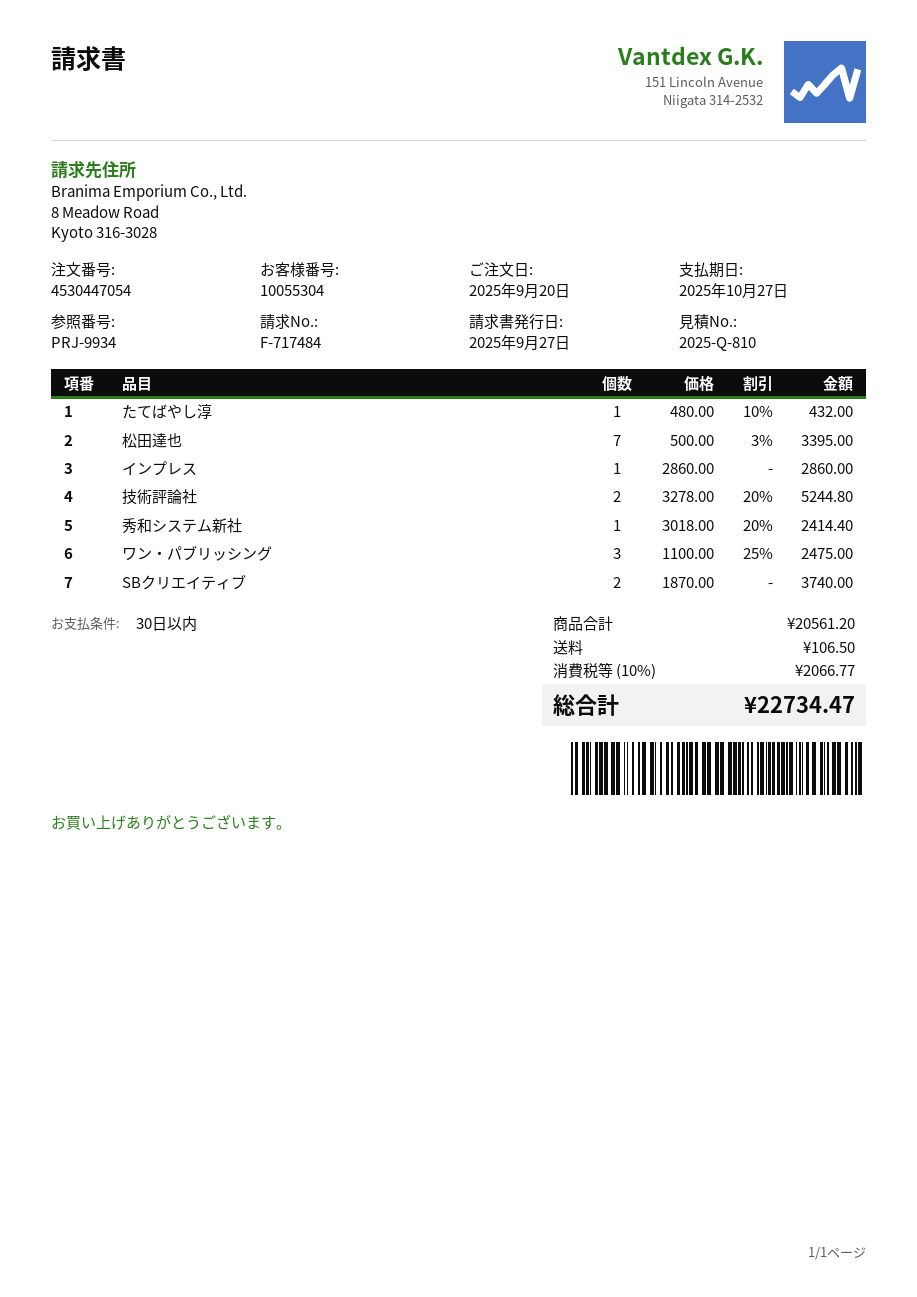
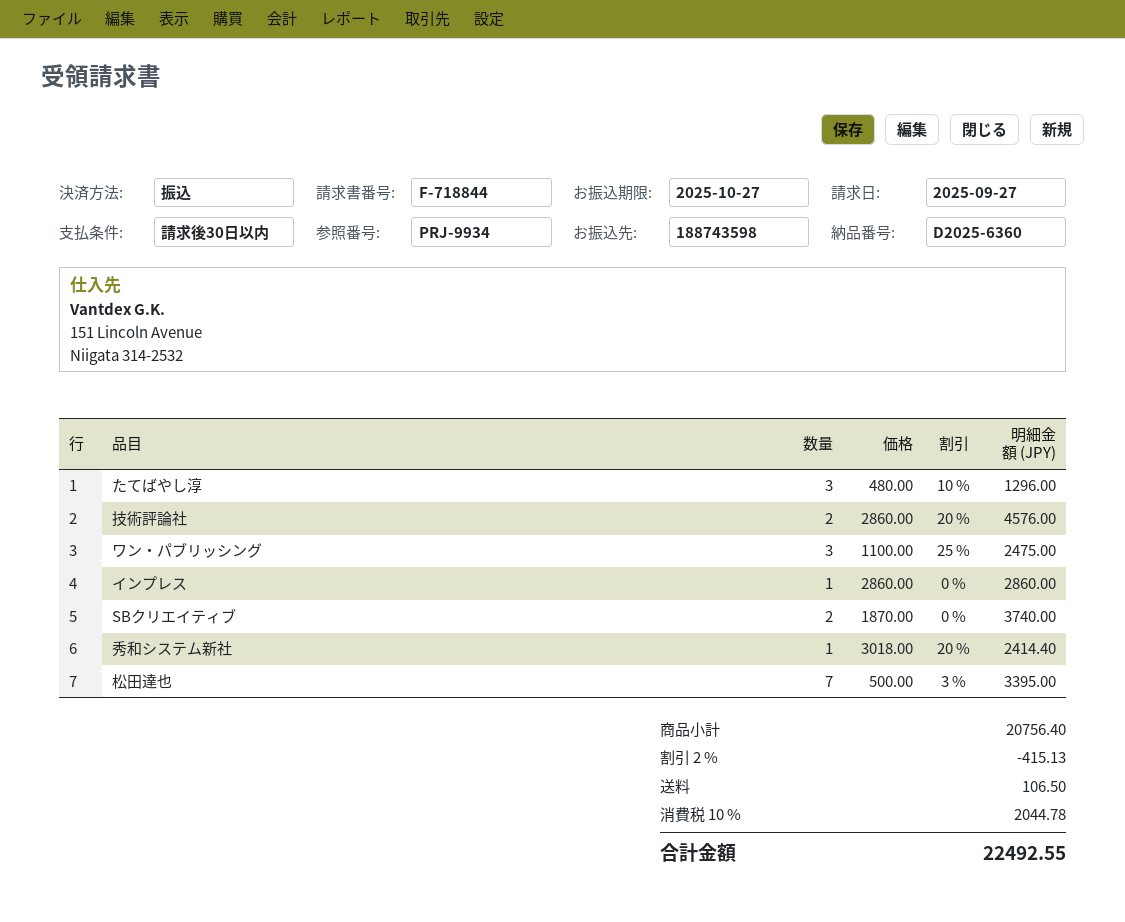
invoice number: F-717484 -> F-718844
たてばやし淳: 1 x 480.00 - 10% = 432.00 -> 3 x 480.00 - 10% = 1296.00
技術評論社: 2 x 3278.00 - 20% = 5244.80 -> 2 x 2860.00 - 20% = 4576.00
subtotal: 20561.20 -> 20756.40
discount: none -> 2% = 415.13
tax: 10% = 2066.77 -> 10% = 2044.78
total: 22734.47 -> 22492.55

